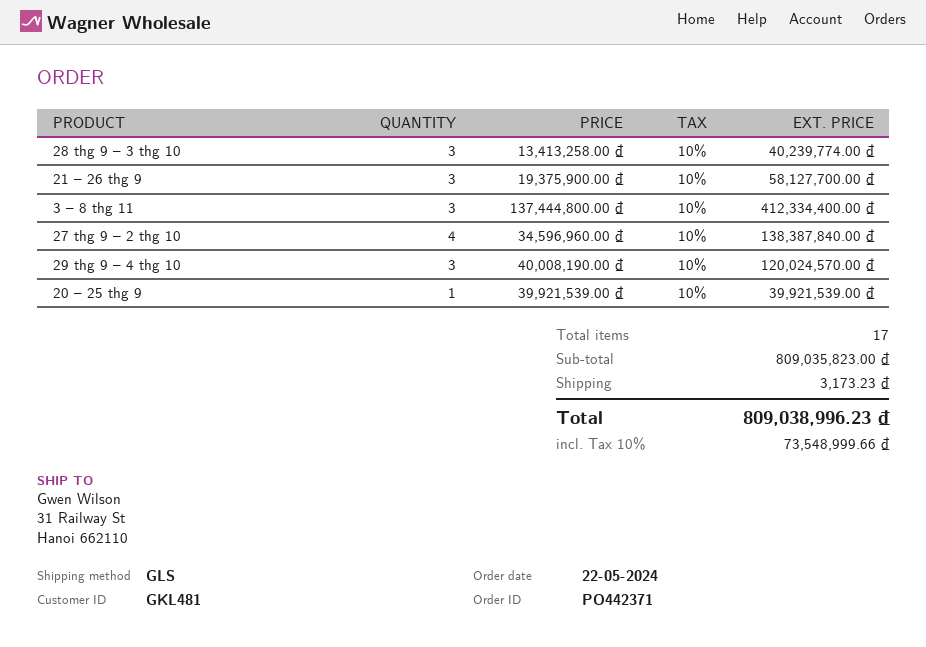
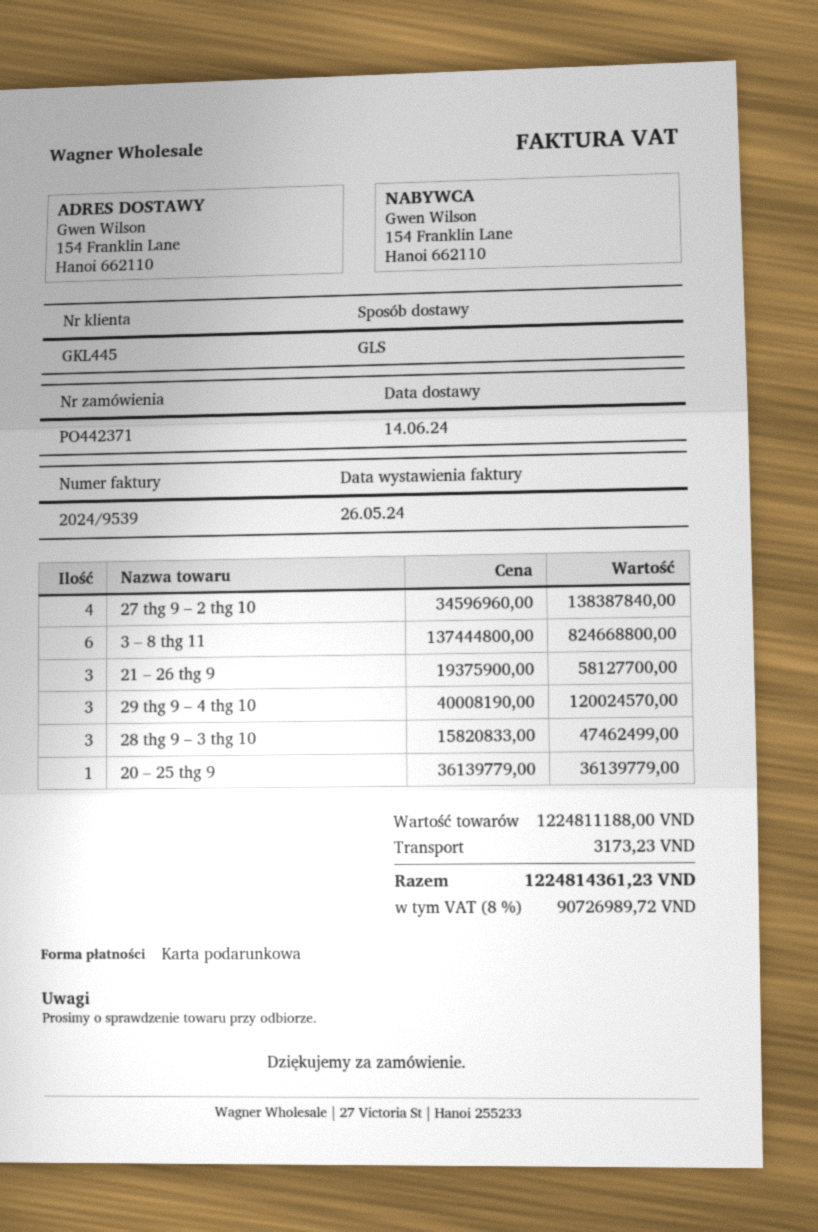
customer number: GKL481 -> GKL445
ship to: 31 Railway St, Hanoi 662110 -> 154 Franklin Lane, Hanoi 662110
28 thg 9 – 3 thg 10: 3 x 13413258.00 = 40239774.00 -> 3 x 15820833.00 = 47462499.00
3 – 8 thg 11: 3 x 137444800.00 = 412334400.00 -> 6 x 137444800.00 = 824668800.00
20 – 25 thg 9: 1 x 39921539.00 = 39921539.00 -> 1 x 36139779.00 = 36139779.00
subtotal: 809035823.00 -> 1224811188.00
tax: 10% = 73548999.66 -> 8% = 90726989.72
total: 809038996.23 -> 1224814361.23

